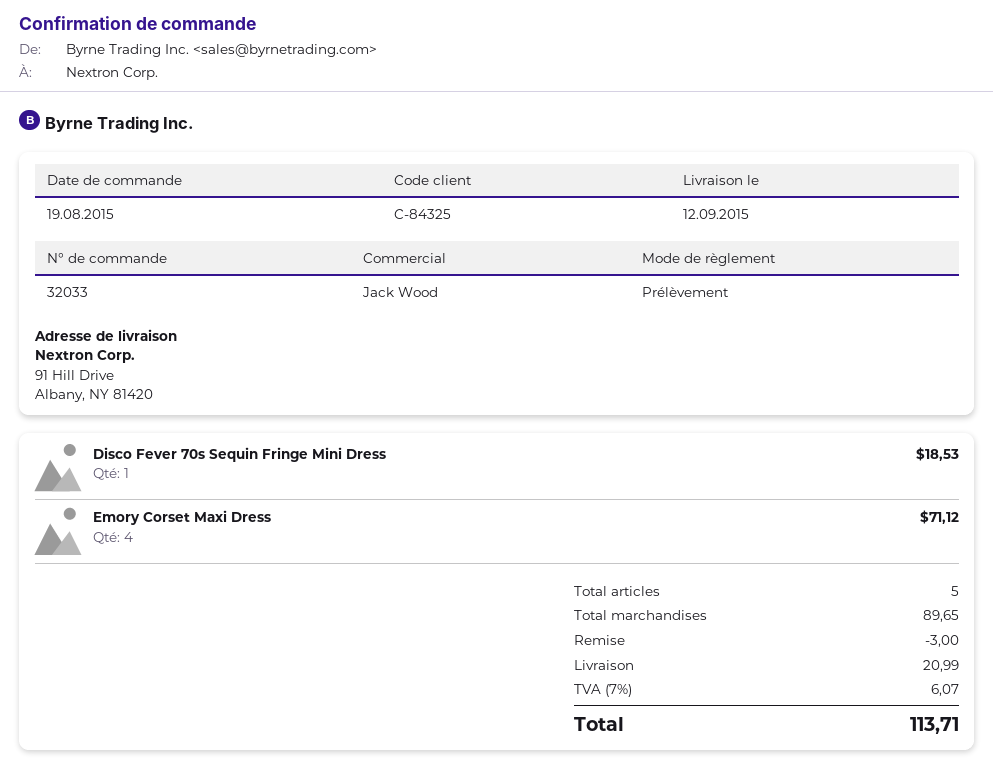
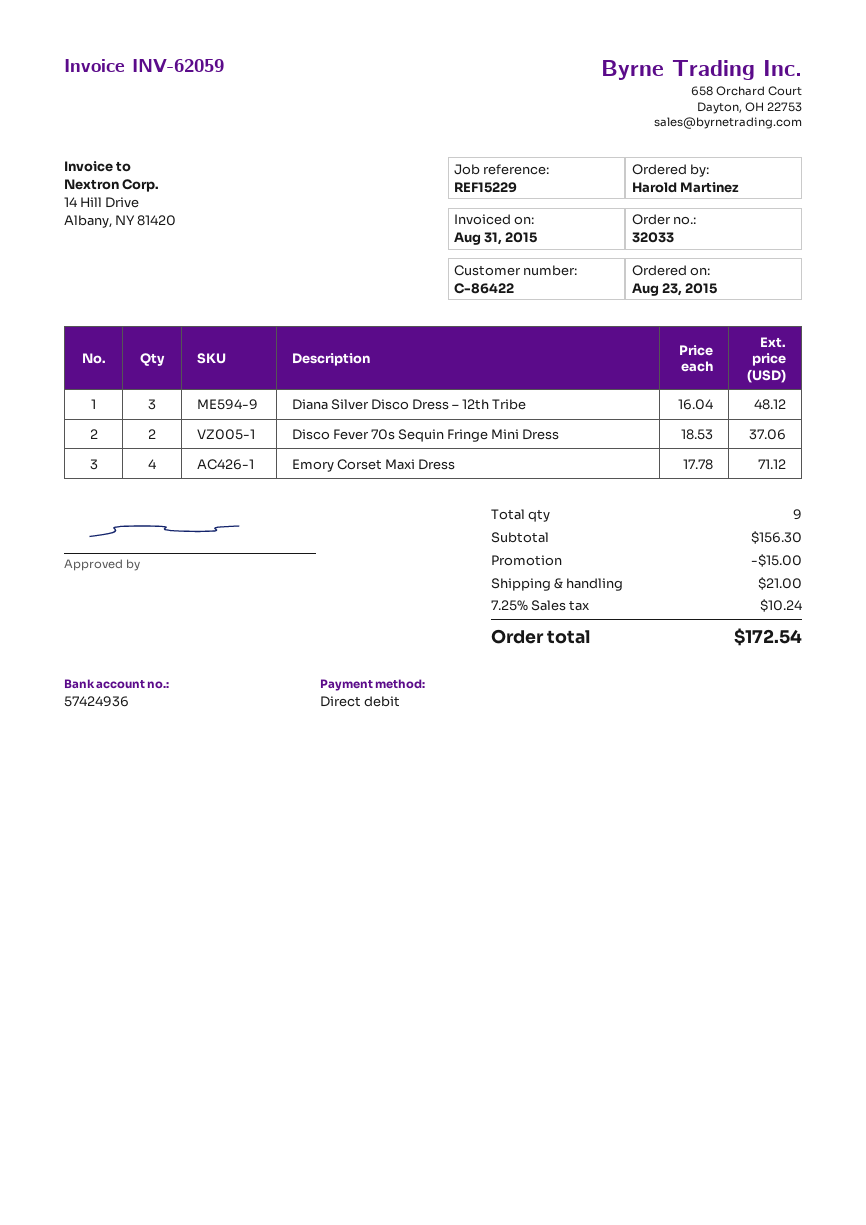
order date: 2015-08-19 -> 2015-08-23
customer number: C-84325 -> C-86422
Disco Fever 70s Sequin Fringe Mini Dress: 1 for 18.53 -> 2 for 37.06
Diana Silver Disco Dress – 12th Tribe: none -> 3 for 48.12
total quantity: 5 -> 9
subtotal: 89.65 -> 156.30
discount: 3.00 -> 15.00
shipping: 20.99 -> 21.00
tax: 7% = 6.07 -> 7.25% = 10.24
total: 113.71 -> 172.54

